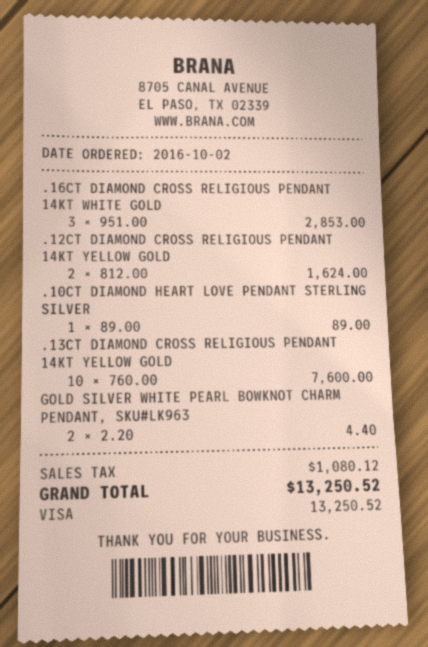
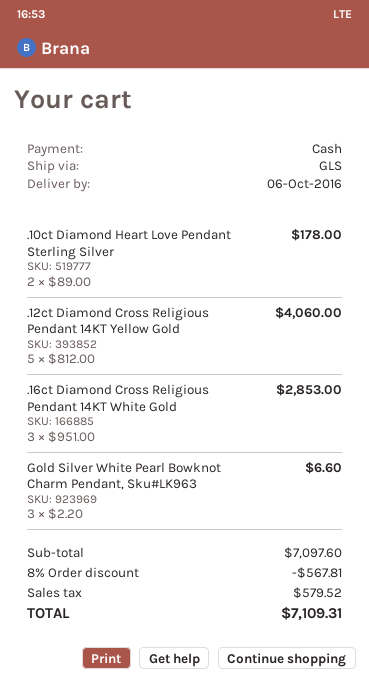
payment method: Visa -> cash
.12CT DIAMOND CROSS RELIGIOUS PENDANT 14KT YELLOW GOLD: 2 x 812.00 = 1624.00 -> 5 x 812.00 = 4060.00
.10CT DIAMOND HEART LOVE PENDANT STERLING SILVER: 1 x 89.00 = 89.00 -> 2 x 89.00 = 178.00
.13CT DIAMOND CROSS RELIGIOUS PENDANT 14KT YELLOW GOLD: 10 x 760.00 = 7600.00 -> none
GOLD SILVER WHITE PEARL BOWKNOT CHARM PENDANT, SKU#LK963: 2 x 2.20 = 4.40 -> 3 x 2.20 = 6.60
discount: none -> 8% = 567.81
tax: 1080.12 -> 579.52
total: 13250.52 -> 7109.31

